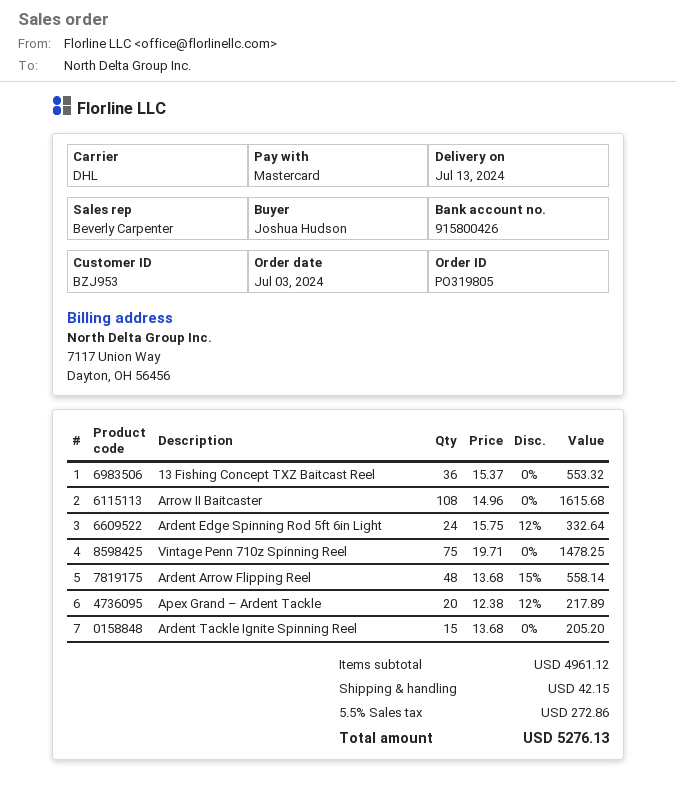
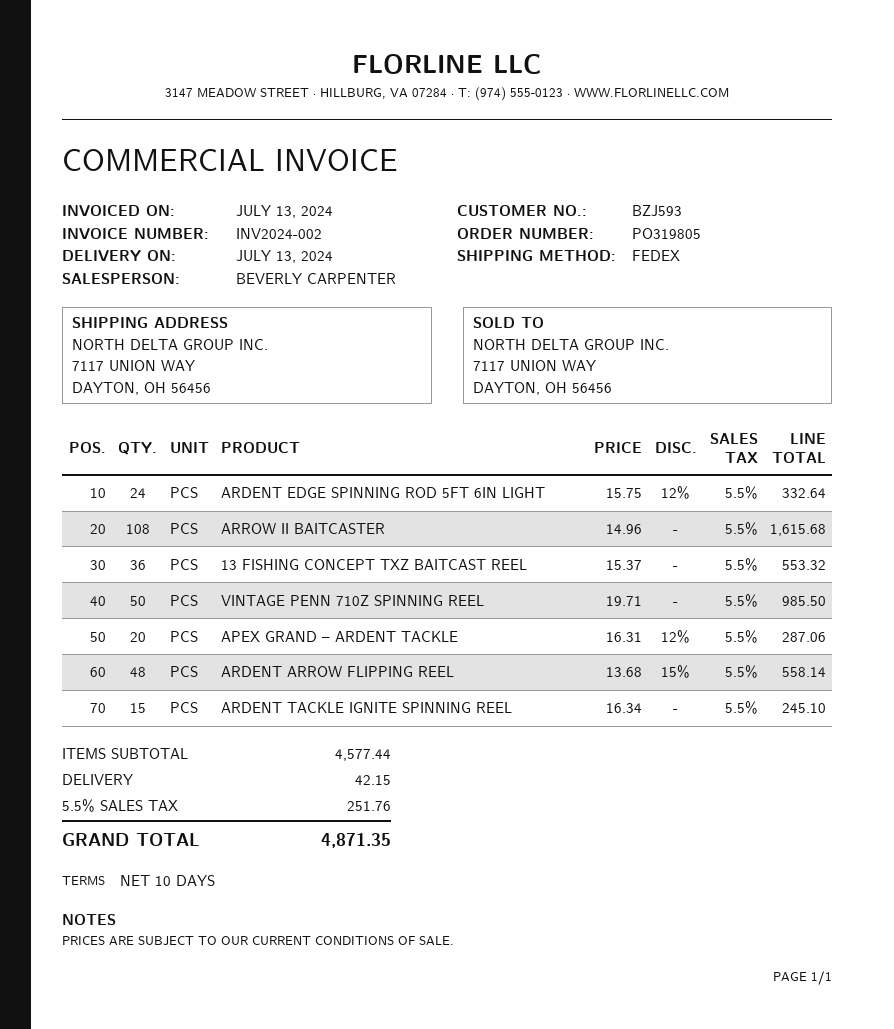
customer number: BZJ953 -> BZJ593
shipping method: DHL -> FedEx
Vintage Penn 710z Spinning Reel: 75 x 19.71 = 1478.25 -> 50 x 19.71 = 985.50
Apex Grand – Ardent Tackle: 20 x 12.38 - 12% = 217.89 -> 20 x 16.31 - 12% = 287.06
Ardent Tackle Ignite Spinning Reel: 15 x 13.68 = 205.20 -> 15 x 16.34 = 245.10
subtotal: 4961.12 -> 4577.44
tax: 5.5% = 272.86 -> 5.5% = 251.76
total: 5276.13 -> 4871.35

